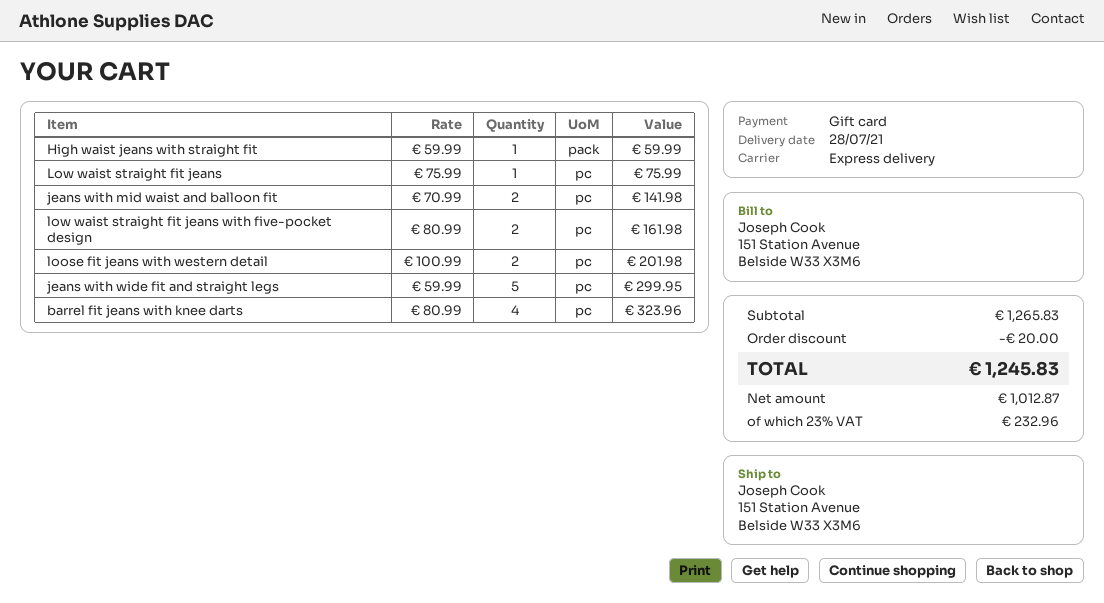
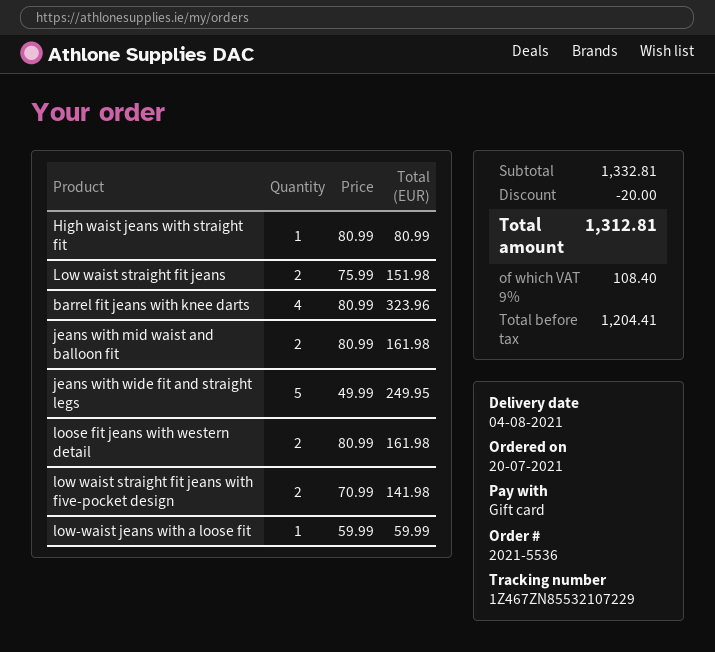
delivery date: 2021-07-28 -> 2021-08-04
High waist jeans with straight fit: 1 x 59.99 = 59.99 -> 1 x 80.99 = 80.99
Low waist straight fit jeans: 1 x 75.99 = 75.99 -> 2 x 75.99 = 151.98
jeans with mid waist and balloon fit: 2 x 70.99 = 141.98 -> 2 x 80.99 = 161.98
low waist straight fit jeans with five-pocket design: 2 x 80.99 = 161.98 -> 2 x 70.99 = 141.98
loose fit jeans with western detail: 2 x 100.99 = 201.98 -> 2 x 80.99 = 161.98
jeans with wide fit and straight legs: 5 x 59.99 = 299.95 -> 5 x 49.99 = 249.95
low-waist jeans with a loose fit: none -> 1 x 59.99 = 59.99
subtotal: 1265.83 -> 1332.81
net: 1012.87 -> 1204.41
tax: 23% = 232.96 -> 9% = 108.40
total: 1245.83 -> 1312.81

